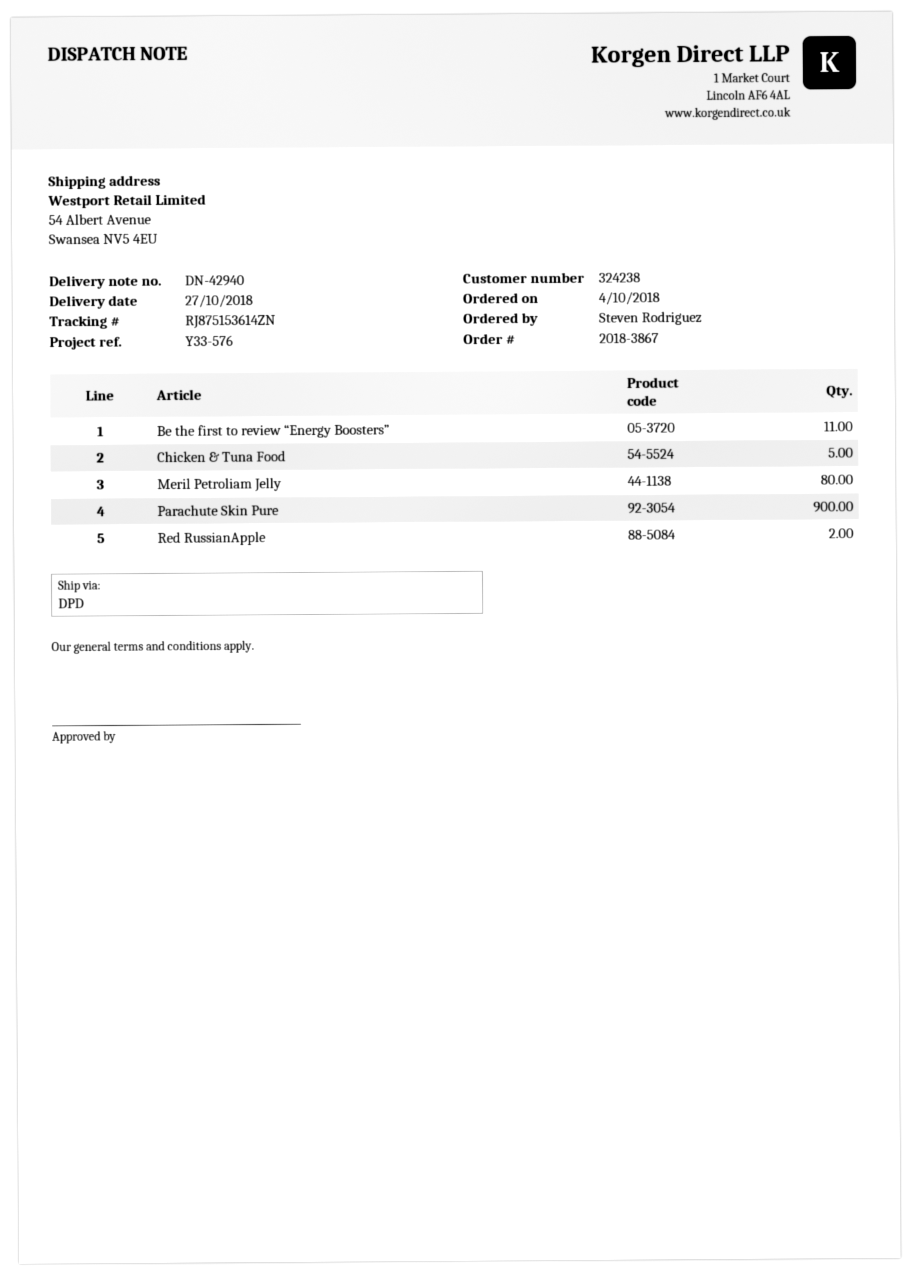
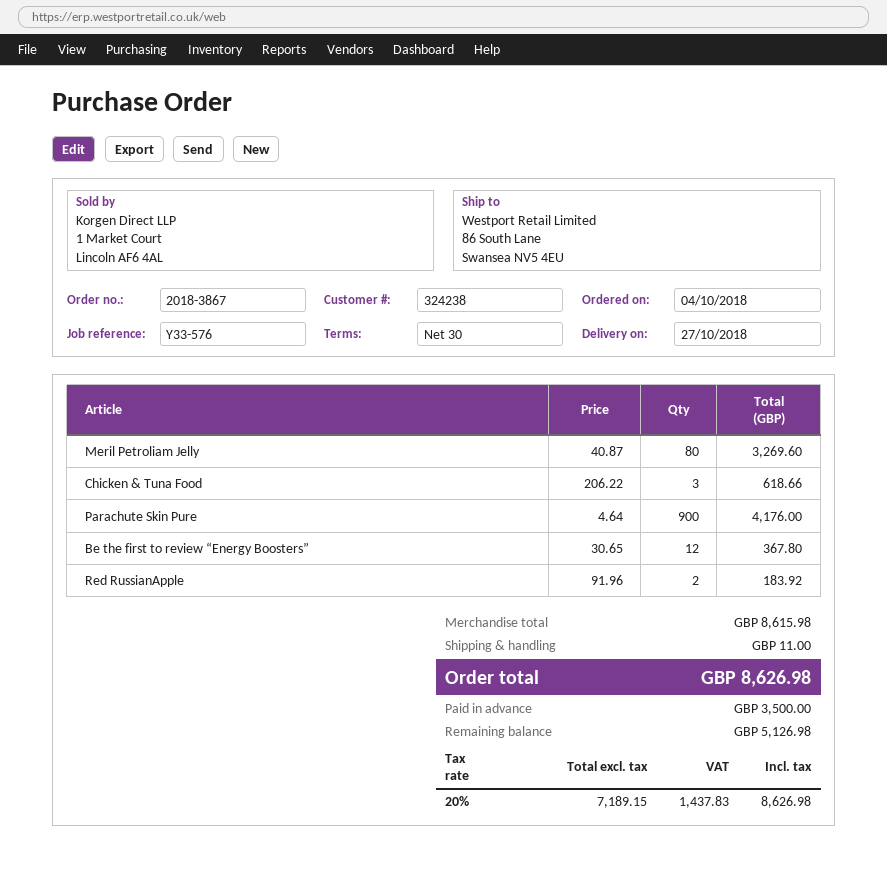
ship to: 54 Albert Avenue, Swansea NV5 4EU -> 86 South Lane, Swansea NV5 4EU
Be the first to review “Energy Boosters”: 11 -> 12
Chicken & Tuna Food: 5 -> 3

